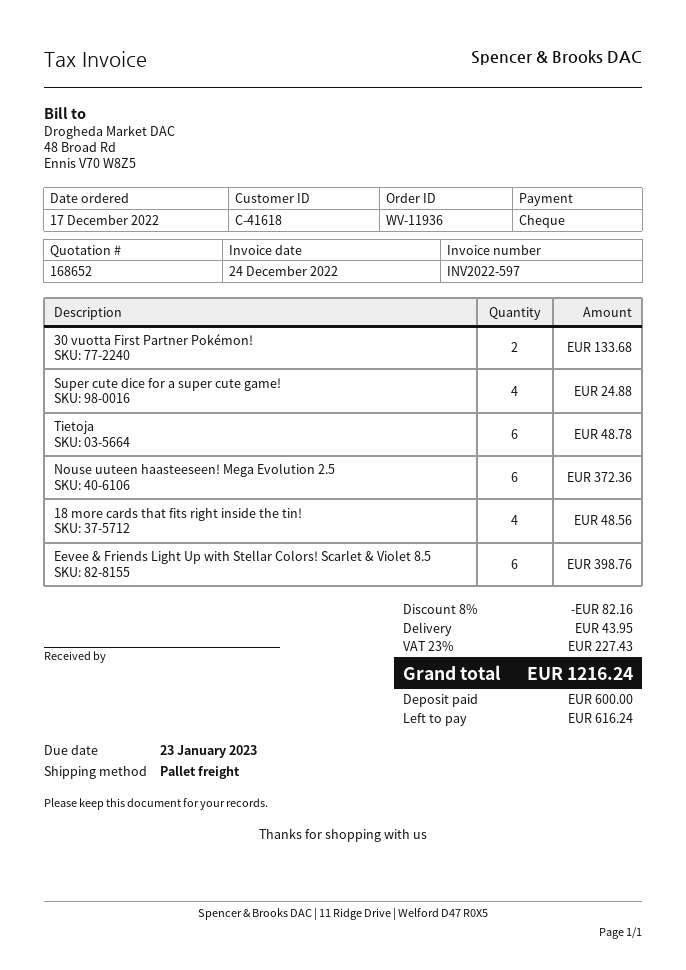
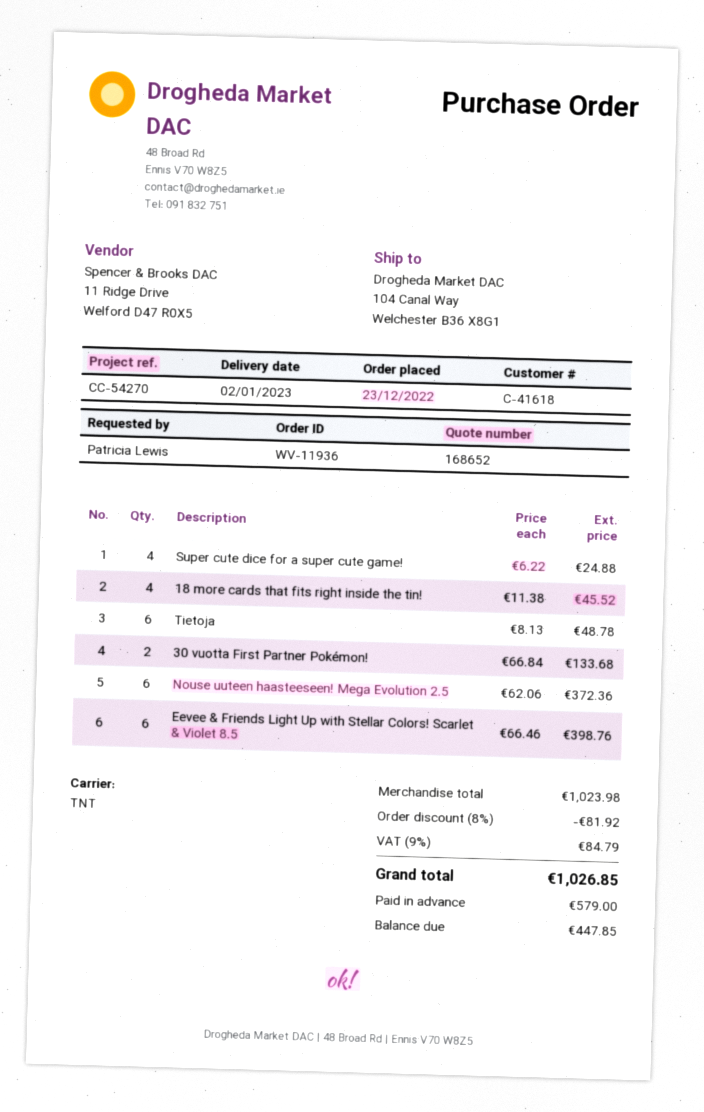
order date: 2022-12-17 -> 2022-12-23
shipping method: pallet freight -> TNT
18 more cards that fits right inside the tin!: 4 for 48.56 -> 4 for 45.52
discount: 8% = 82.16 -> 8% = 81.92
shipping: 43.95 -> none
tax: 23% = 227.43 -> 9% = 84.79
total: 1216.24 -> 1026.85
deposit: 600.00 -> 579.00
balance: 616.24 -> 447.85

